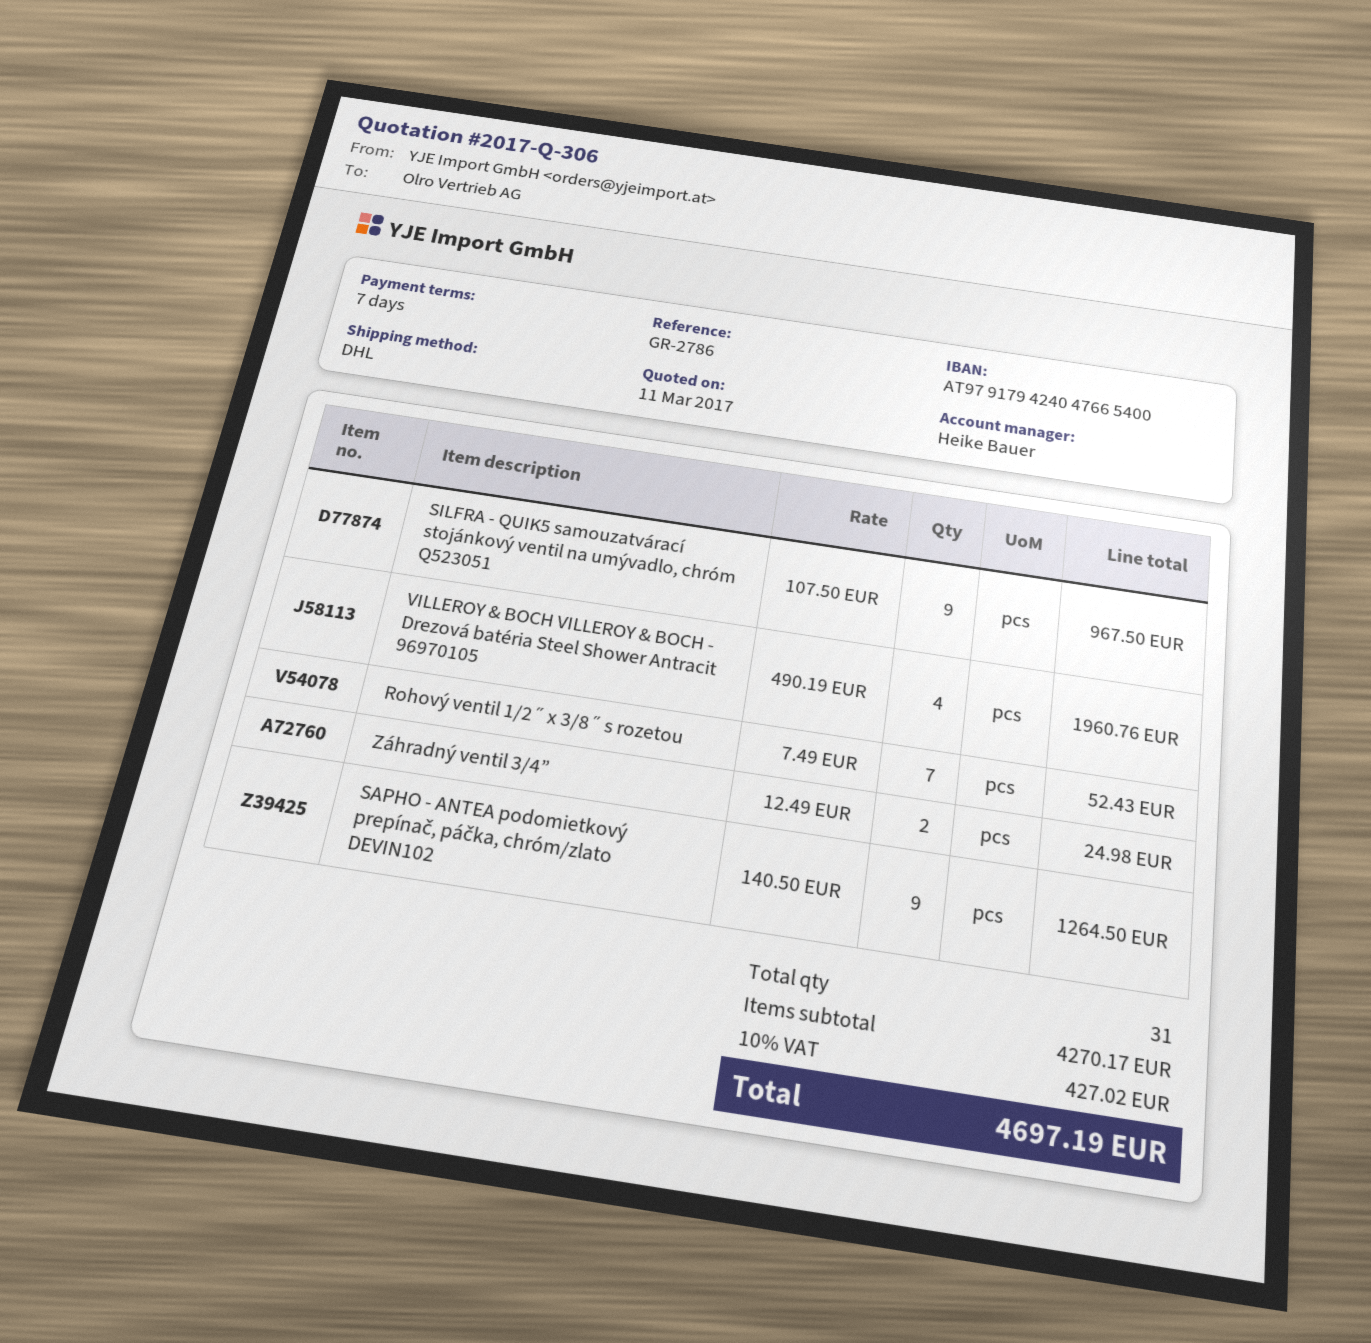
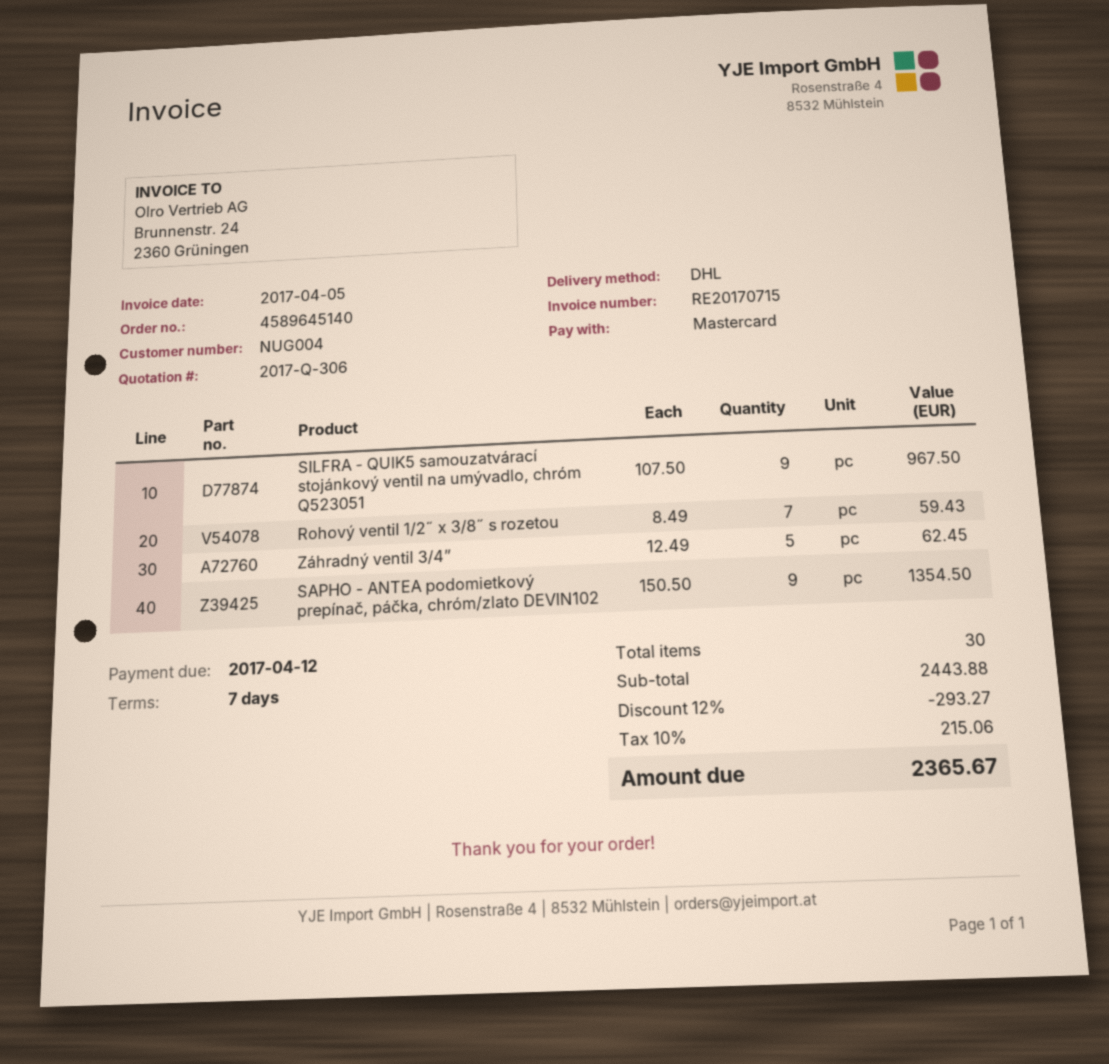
VILLEROY & BOCH VILLEROY & BOCH - Drezová batéria Steel Shower Antracit 96970105: 4 x 490.19 = 1960.76 -> none
Rohový ventil 1/2˝ x 3/8˝ s rozetou: 7 x 7.49 = 52.43 -> 7 x 8.49 = 59.43
Záhradný ventil 3/4”: 2 x 12.49 = 24.98 -> 5 x 12.49 = 62.45
SAPHO - ANTEA podomietkový prepínač, páčka, chróm/zlato DEVIN102: 9 x 140.50 = 1264.50 -> 9 x 150.50 = 1354.50
total quantity: 31 -> 30
subtotal: 4270.17 -> 2443.88
discount: none -> 12% = 293.27
tax: 10% = 427.02 -> 10% = 215.06
total: 4697.19 -> 2365.67

